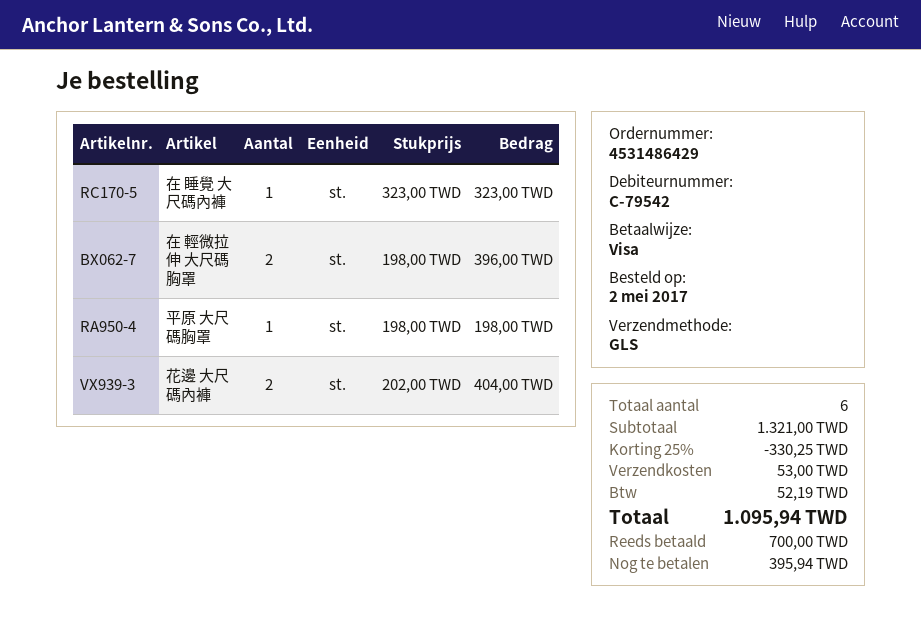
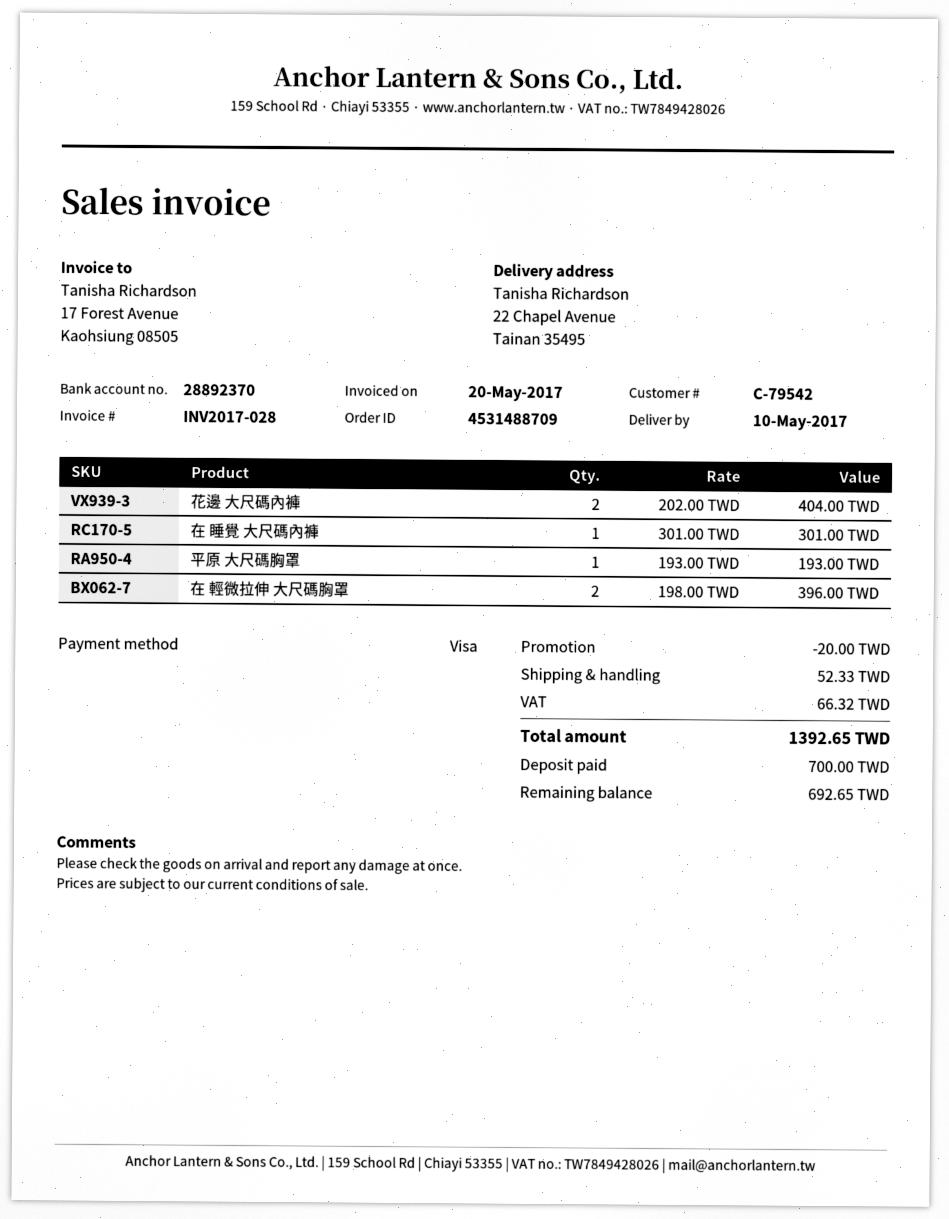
order number: 4531486429 -> 4531488709
在 睡覺 大尺碼內褲: 1 x 323.00 = 323.00 -> 1 x 301.00 = 301.00
平原 大尺碼胸罩: 1 x 198.00 = 198.00 -> 1 x 193.00 = 193.00
discount: 330.25 -> 20.00
shipping: 53.00 -> 52.33
tax: 52.19 -> 66.32
total: 1095.94 -> 1392.65
balance: 395.94 -> 692.65

